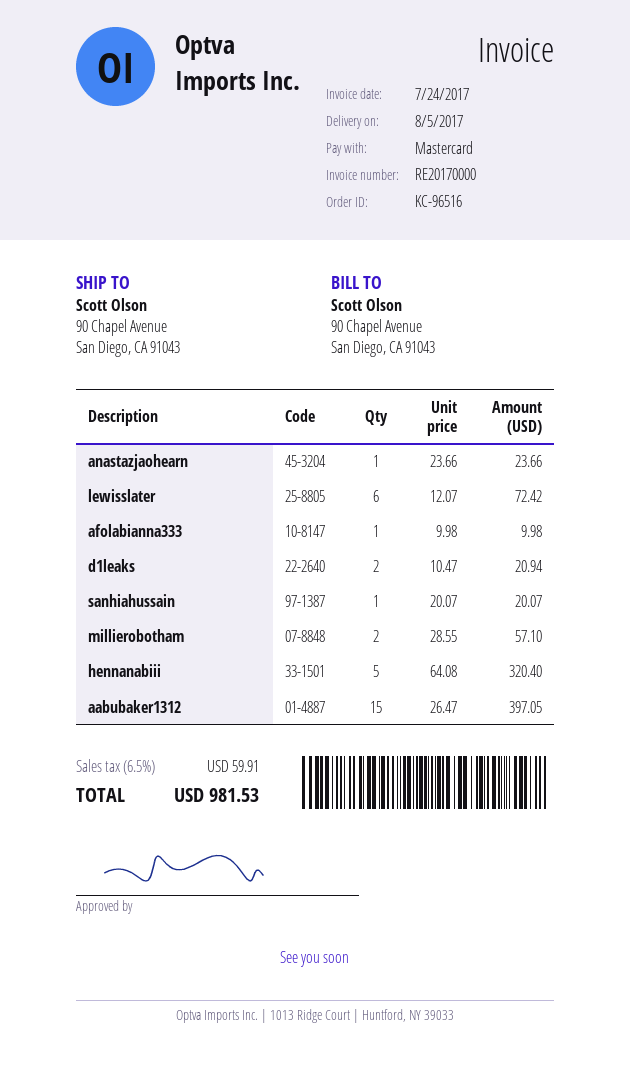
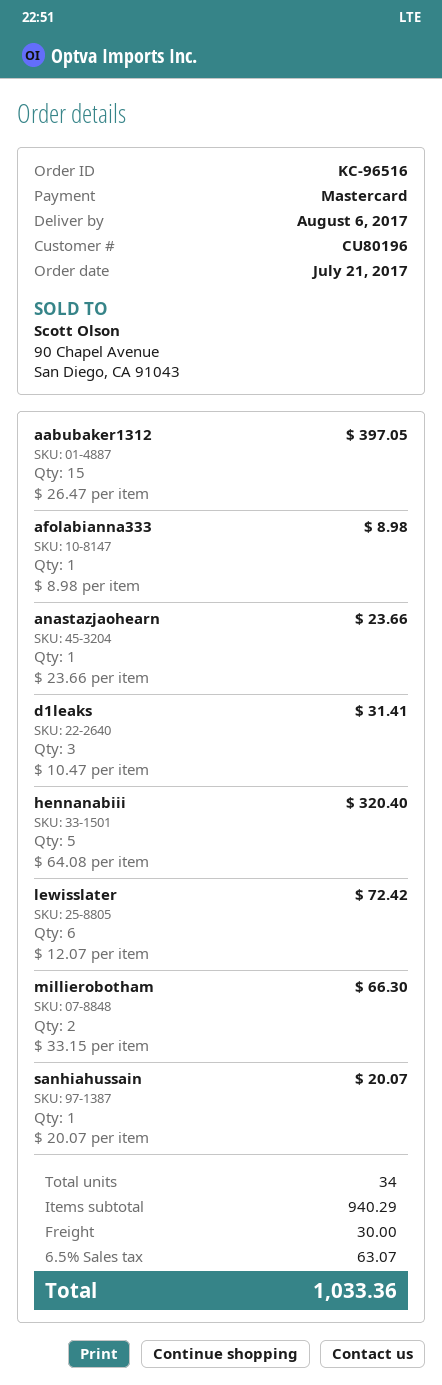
delivery date: 2017-08-05 -> 2017-08-06
afolabianna333: 1 x 9.98 = 9.98 -> 1 x 8.98 = 8.98
d1leaks: 2 x 10.47 = 20.94 -> 3 x 10.47 = 31.41
millierobotham: 2 x 28.55 = 57.10 -> 2 x 33.15 = 66.30
shipping: none -> 30.00
tax: 6.5% = 59.91 -> 6.5% = 63.07
total: 981.53 -> 1033.36

